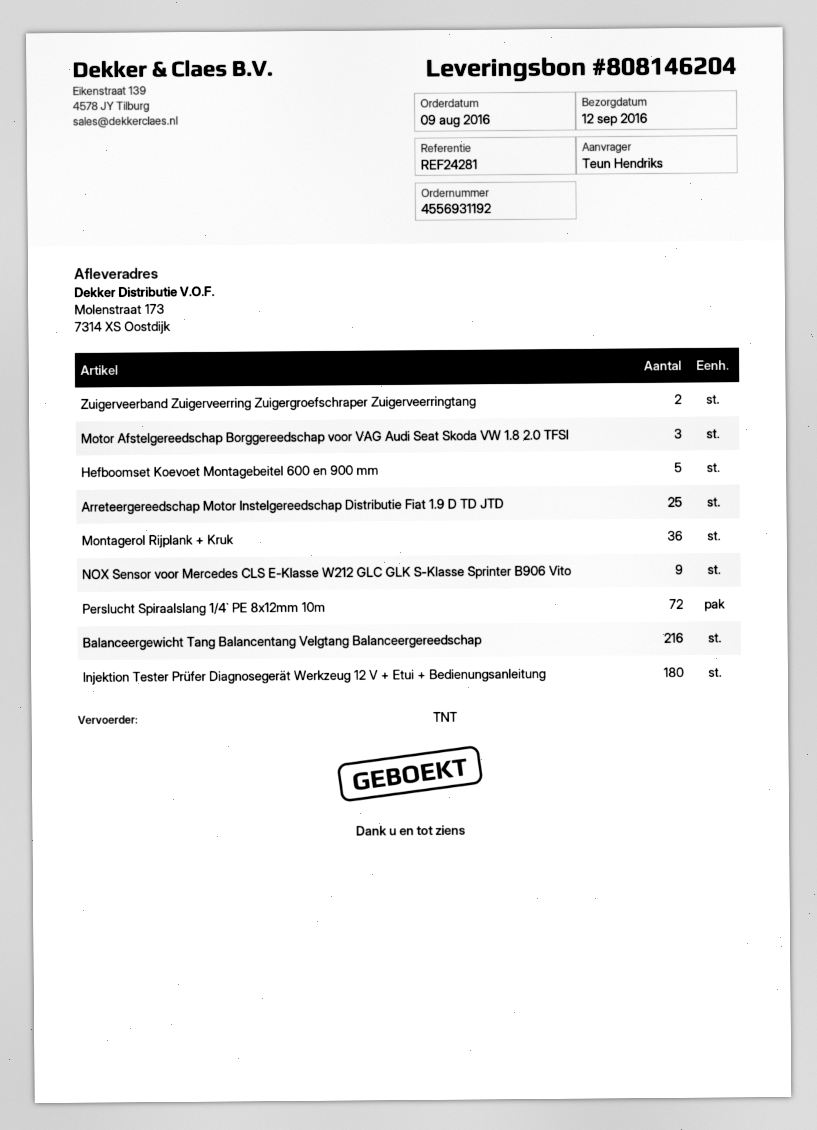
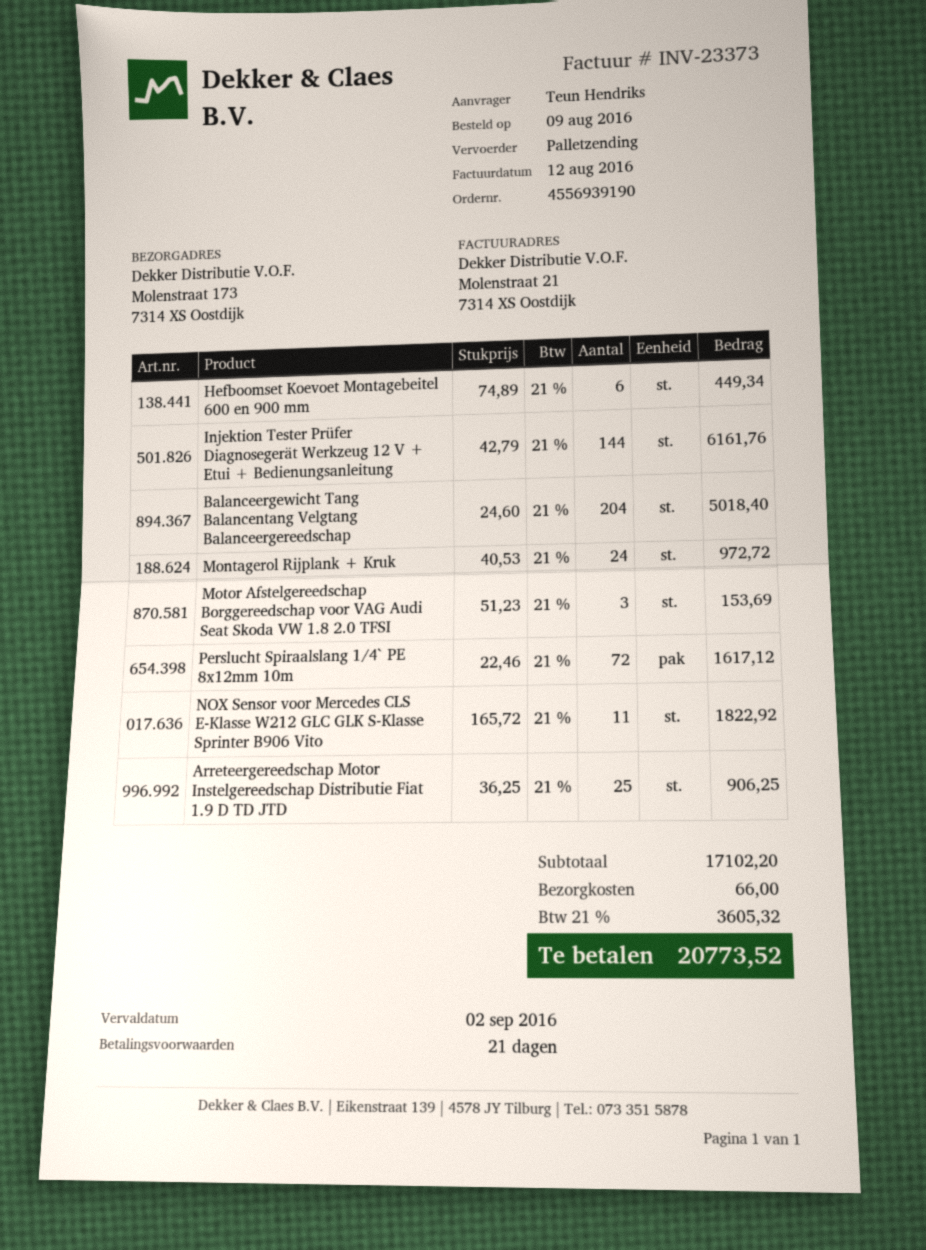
order number: 4556931192 -> 4556939190
shipping method: TNT -> pallet freight
Zuigerveerband Zuigerveerring Zuigergroefschraper Zuigerveerringtang: 2 -> none
Hefboomset Koevoet Montagebeitel 600 en 900 mm: 5 -> 6
Montagerol Rijplank + Kruk: 36 -> 24
NOX Sensor voor Mercedes CLS E-Klasse W212 GLC GLK S-Klasse Sprinter B906 Vito: 9 -> 11
Balanceergewicht Tang Balancentang Velgtang Balanceergereedschap: 216 -> 204
Injektion Tester Prüfer Diagnosegerät Werkzeug 12 V + Etui + Bedienungsanleitung: 180 -> 144

